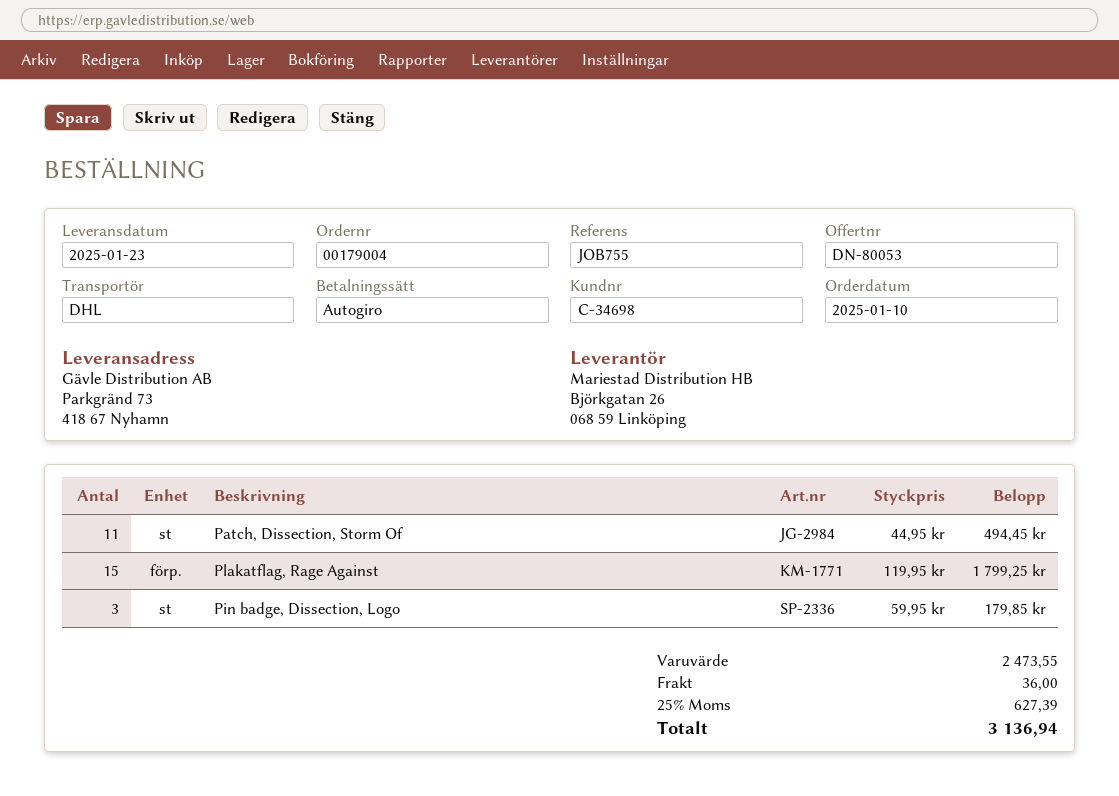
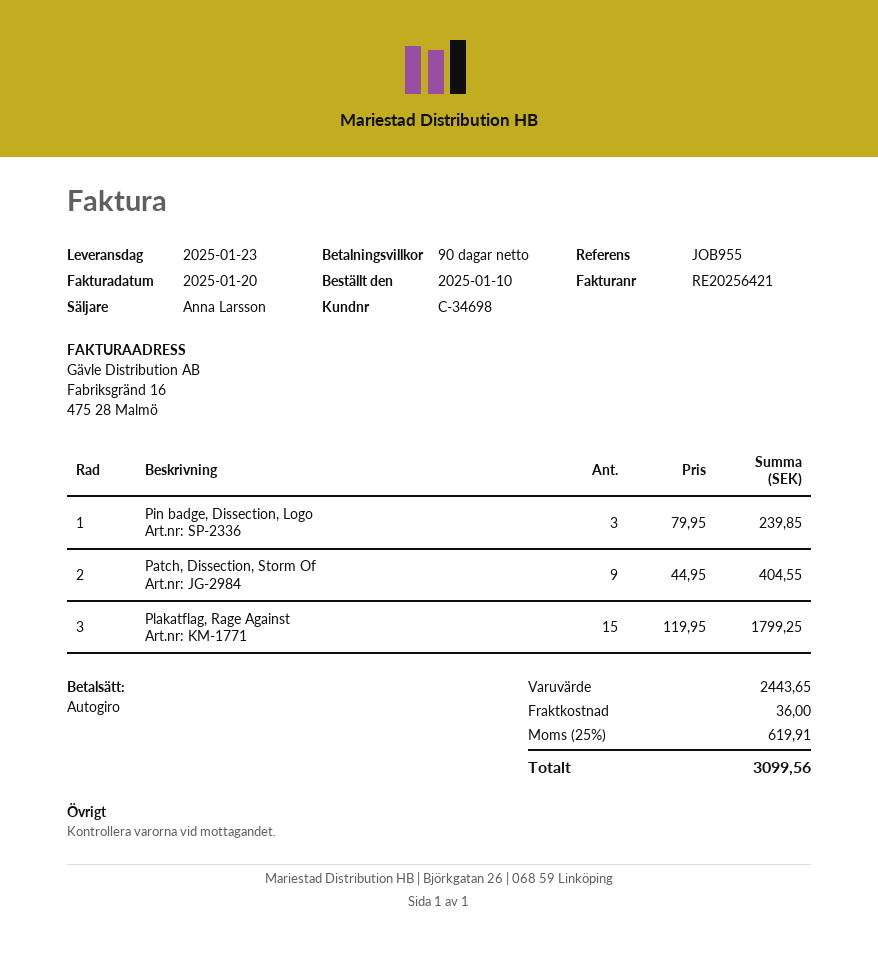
reference: JOB755 -> JOB955
Patch, Dissection, Storm Of: 11 x 44.95 = 494.45 -> 9 x 44.95 = 404.55
Pin badge, Dissection, Logo: 3 x 59.95 = 179.85 -> 3 x 79.95 = 239.85
subtotal: 2473.55 -> 2443.65
tax: 25% = 627.39 -> 25% = 619.91
total: 3136.94 -> 3099.56

